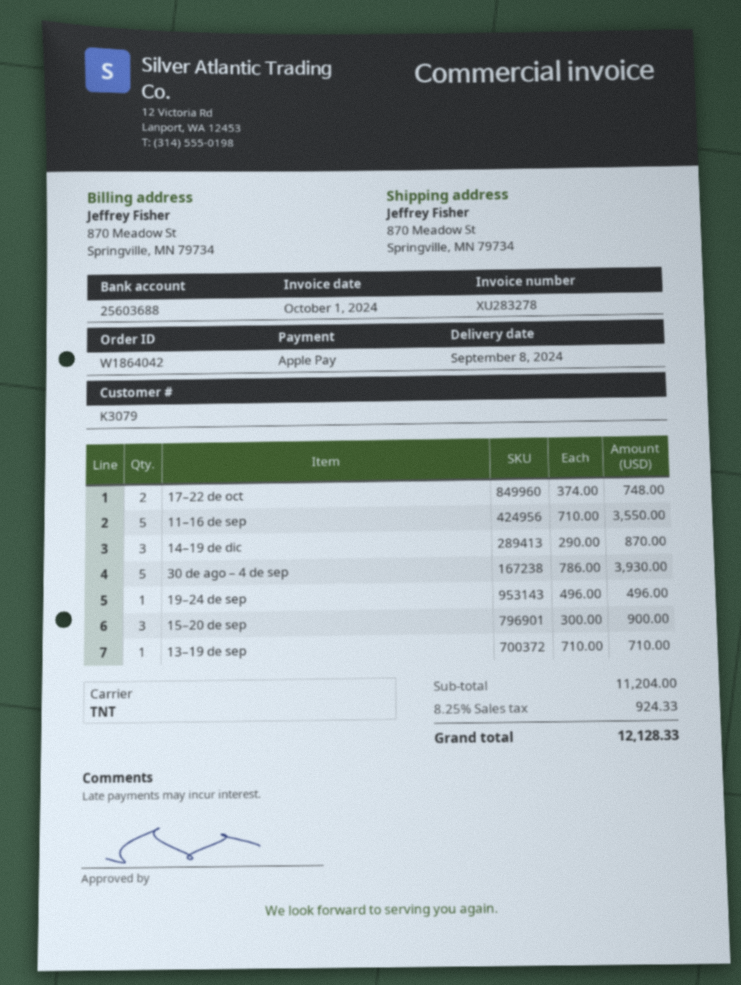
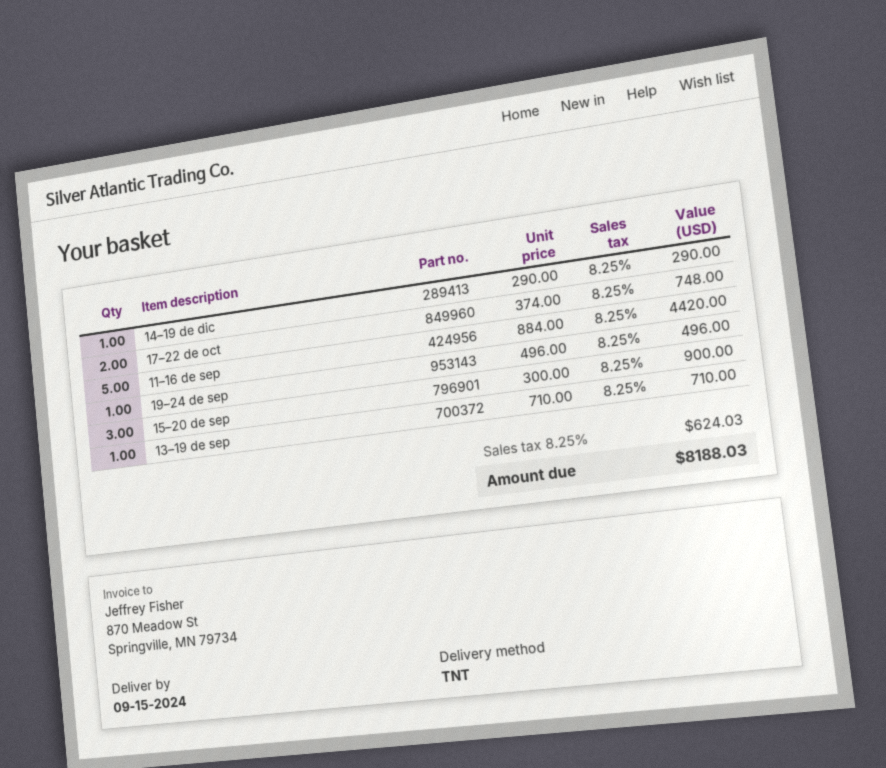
delivery date: 2024-09-08 -> 2024-09-15
11–16 de sep: 5 x 710.00 = 3550.00 -> 5 x 884.00 = 4420.00
14–19 de dic: 3 x 290.00 = 870.00 -> 1 x 290.00 = 290.00
30 de ago – 4 de sep: 5 x 786.00 = 3930.00 -> none
tax: 8.25% = 924.33 -> 8.25% = 624.03
total: 12128.33 -> 8188.03

